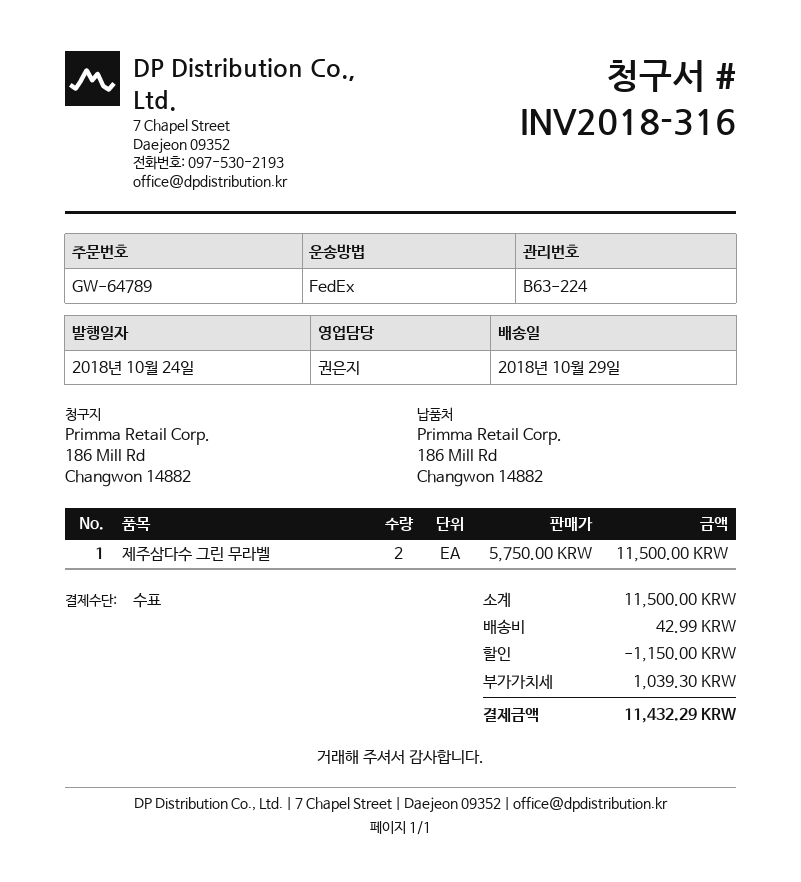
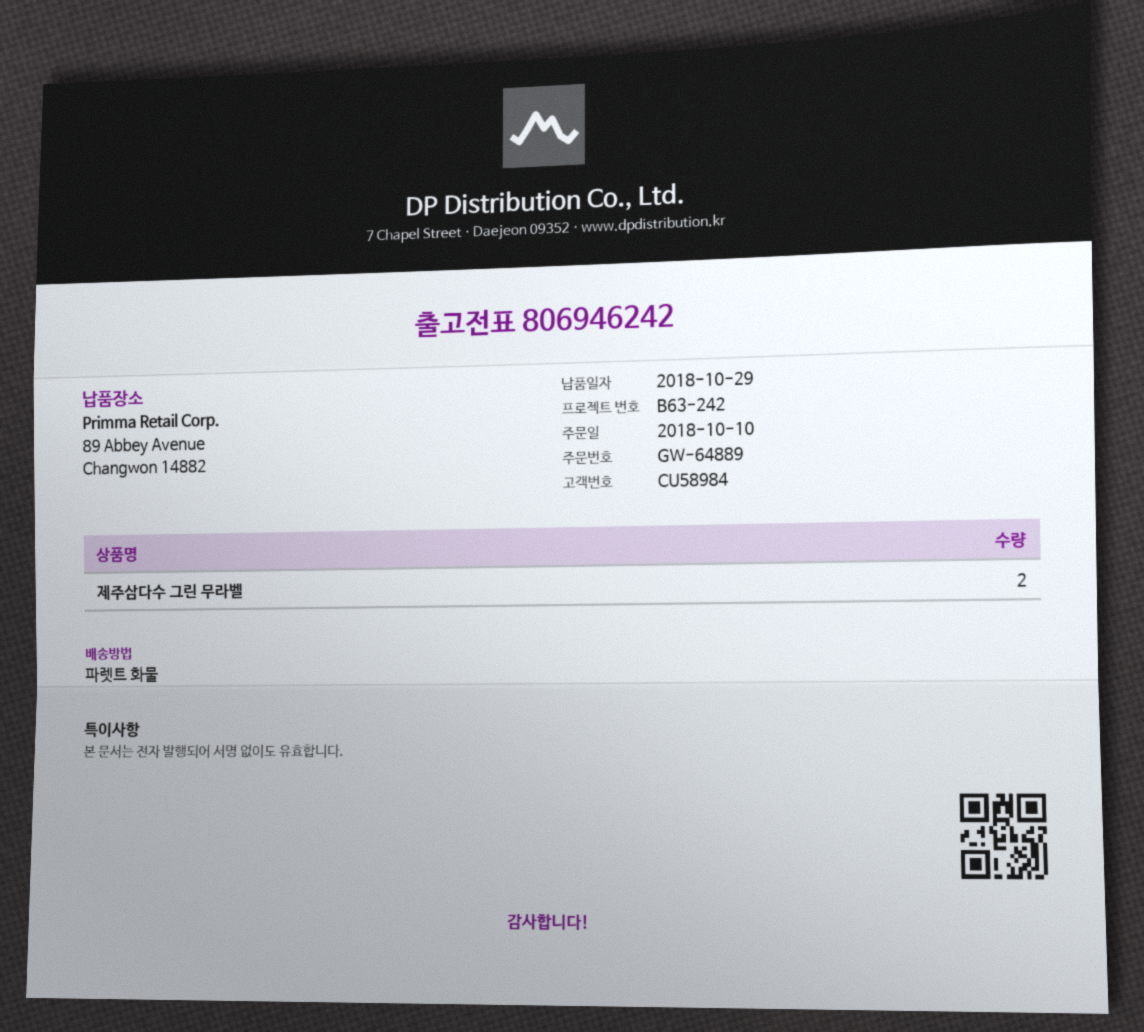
order number: GW-64789 -> GW-64889
reference: B63-224 -> B63-242
shipping method: FedEx -> pallet freight
ship to: 186 Mill Rd, Changwon 14882 -> 89 Abbey Avenue, Changwon 14882

